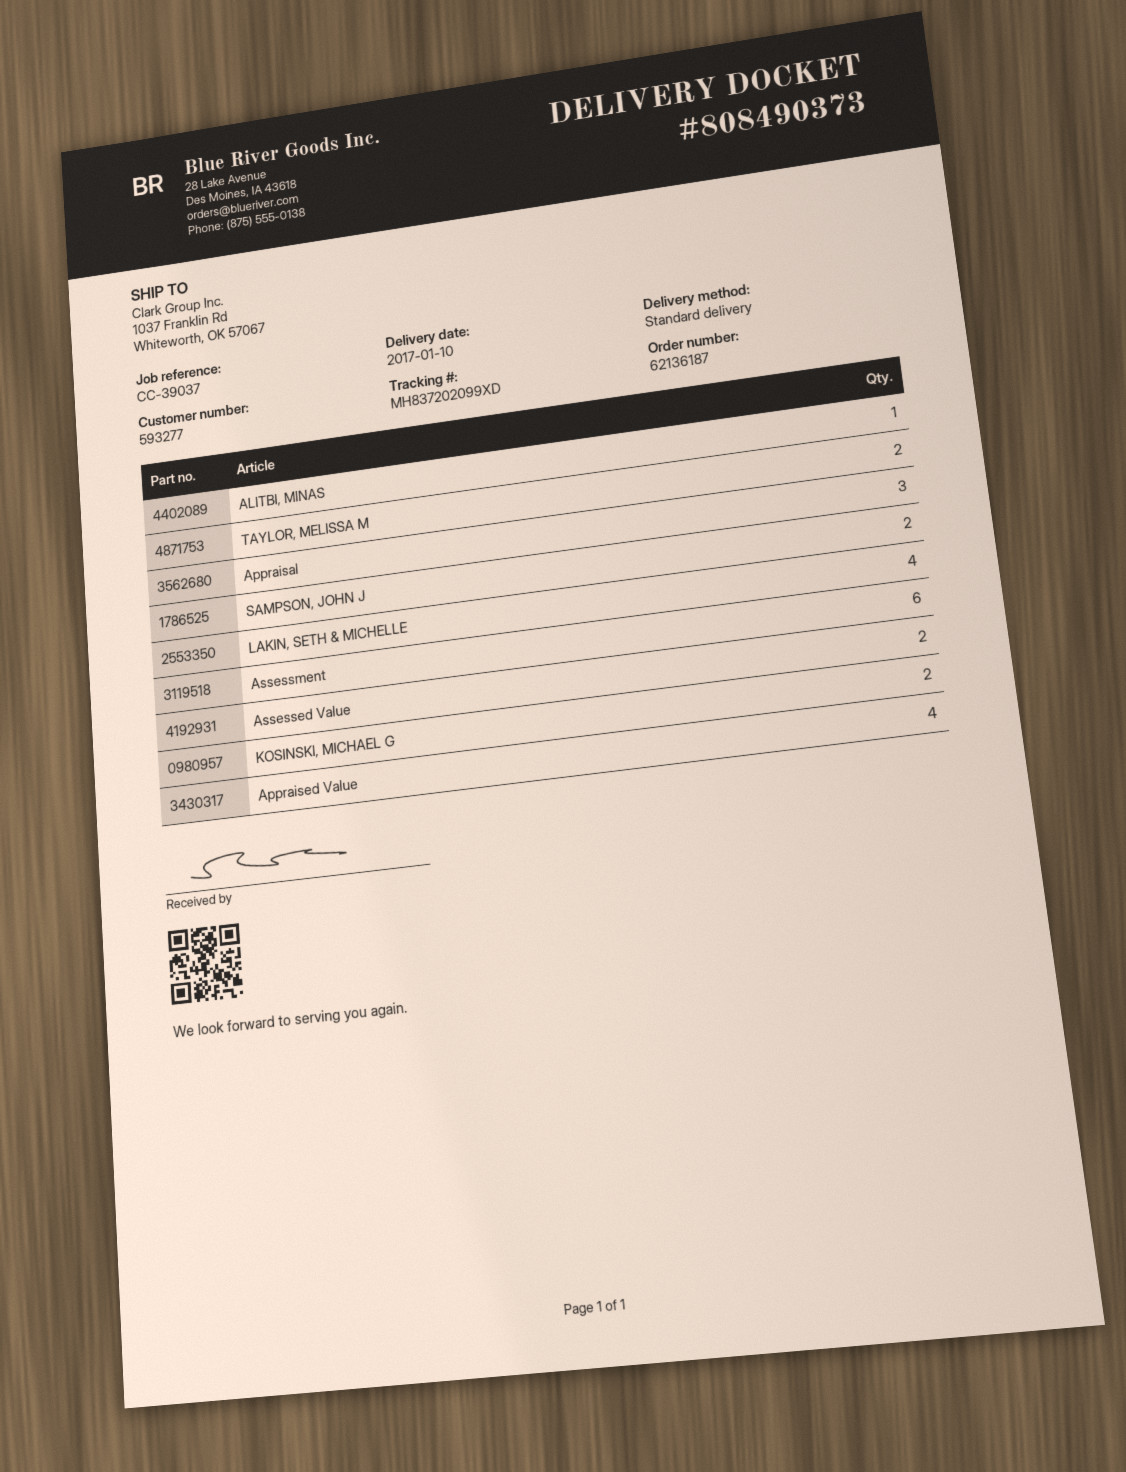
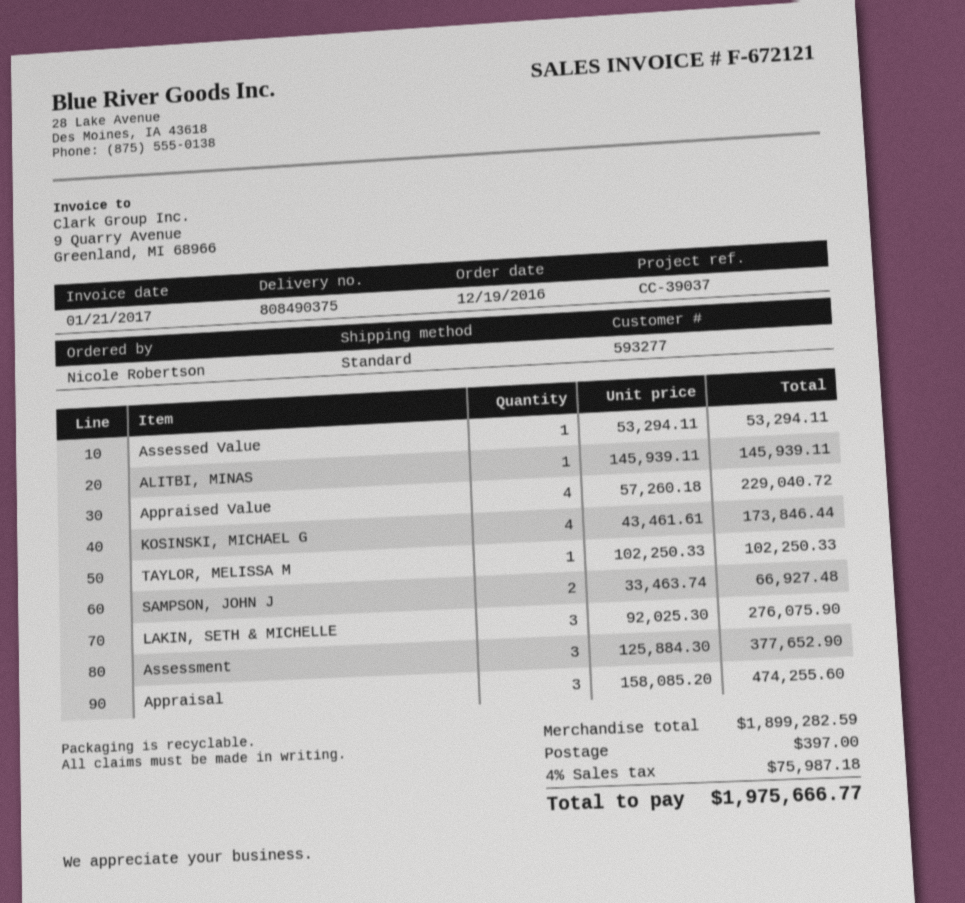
delivery note number: 808490373 -> 808490375
TAYLOR, MELISSA M: 2 -> 1
LAKIN, SETH & MICHELLE: 4 -> 3
Assessment: 6 -> 3
Assessed Value: 2 -> 1
KOSINSKI, MICHAEL G: 2 -> 4

